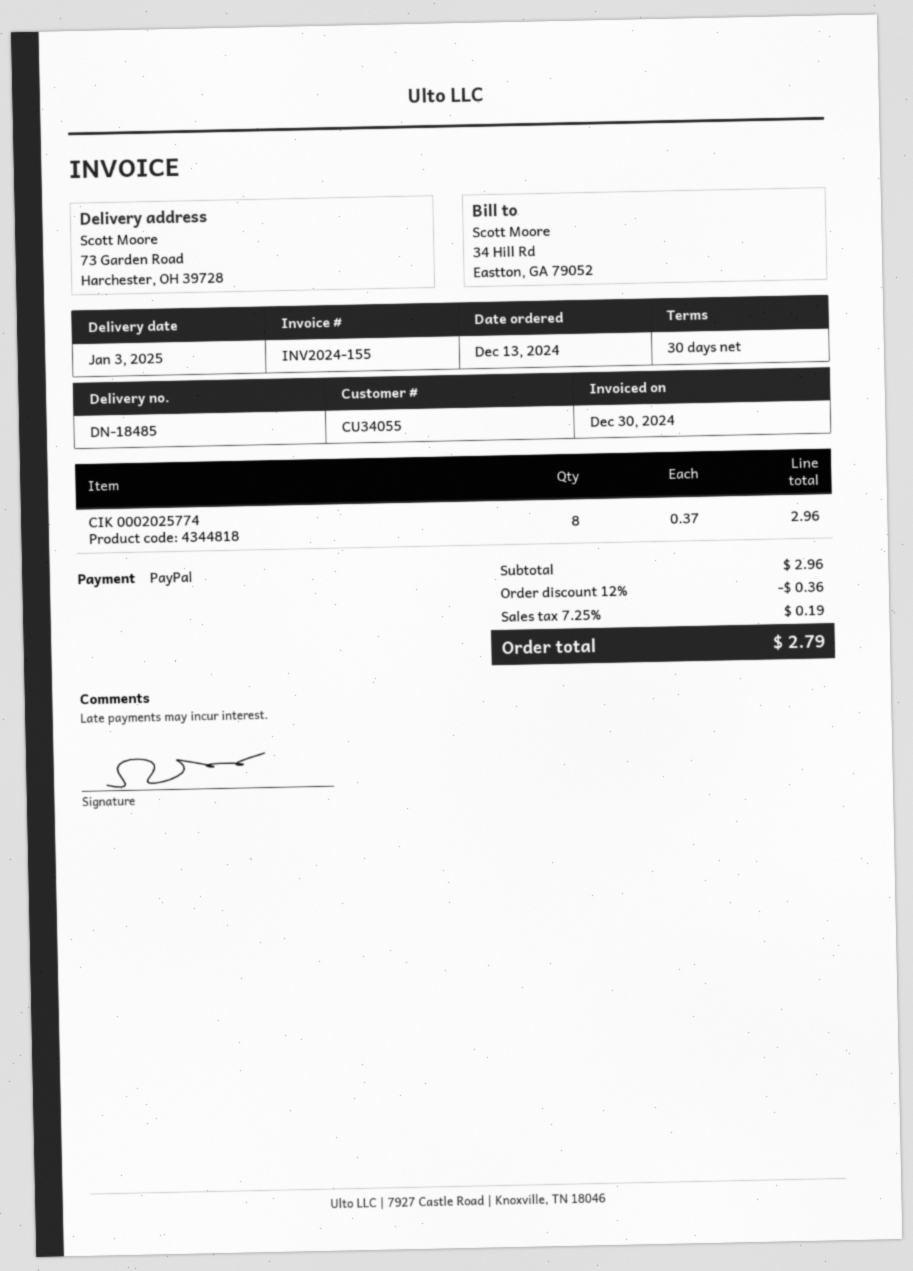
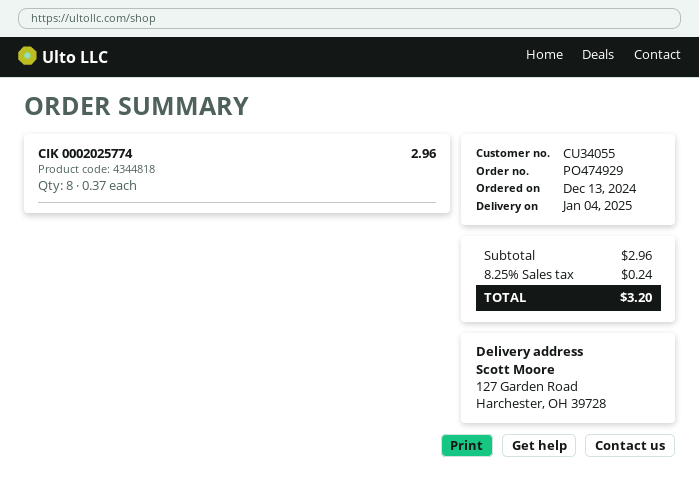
delivery date: 2025-01-03 -> 2025-01-04
ship to: 73 Garden Road, Harchester, OH 39728 -> 127 Garden Road, Harchester, OH 39728
discount: 12% = 0.36 -> none
tax: 7.25% = 0.19 -> 8.25% = 0.24
total: 2.79 -> 3.20

